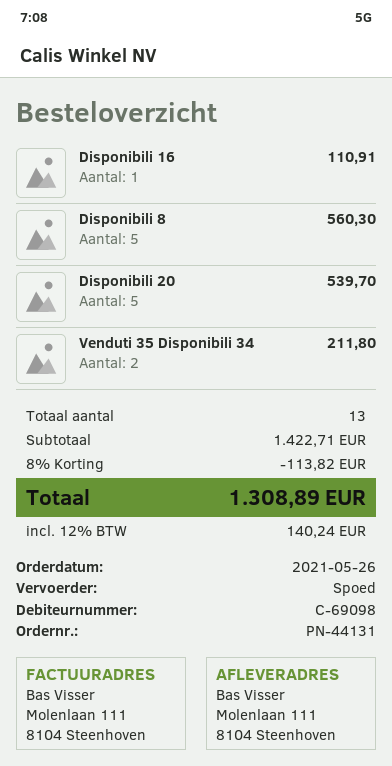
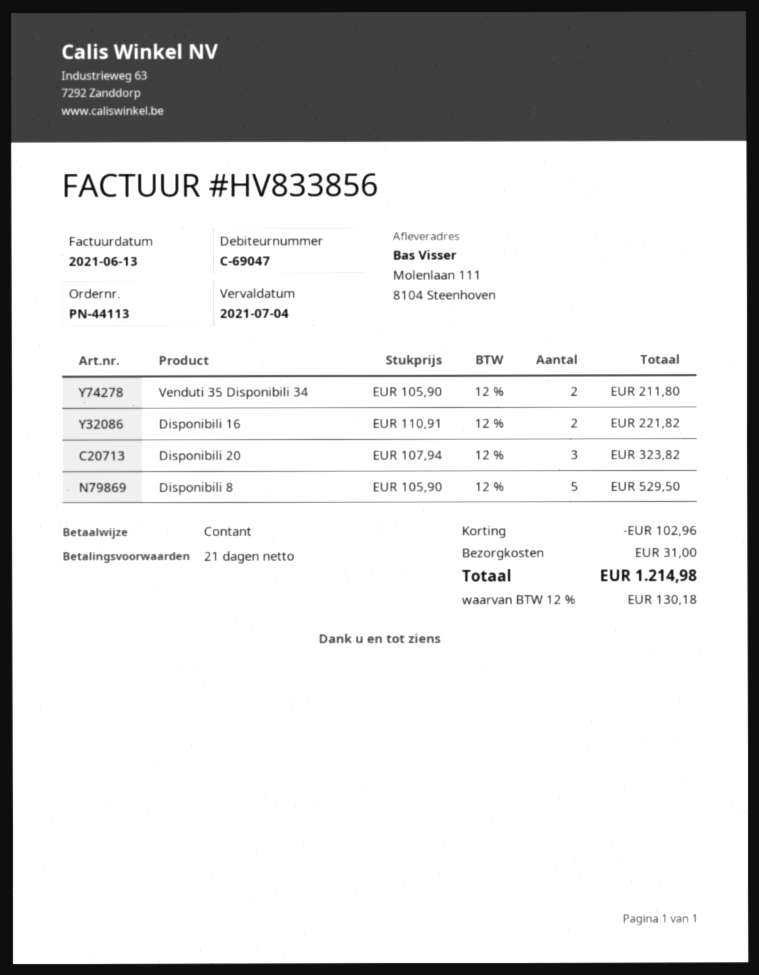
order number: PN-44131 -> PN-44113
customer number: C-69098 -> C-69047
Disponibili 16: 1 for 110.91 -> 2 for 221.82
Disponibili 8: 5 for 560.30 -> 5 for 529.50
Disponibili 20: 5 for 539.70 -> 3 for 323.82
discount: 113.82 -> 102.96
shipping: none -> 31.00
tax: 12% = 140.24 -> 12% = 130.18
total: 1308.89 -> 1214.98

